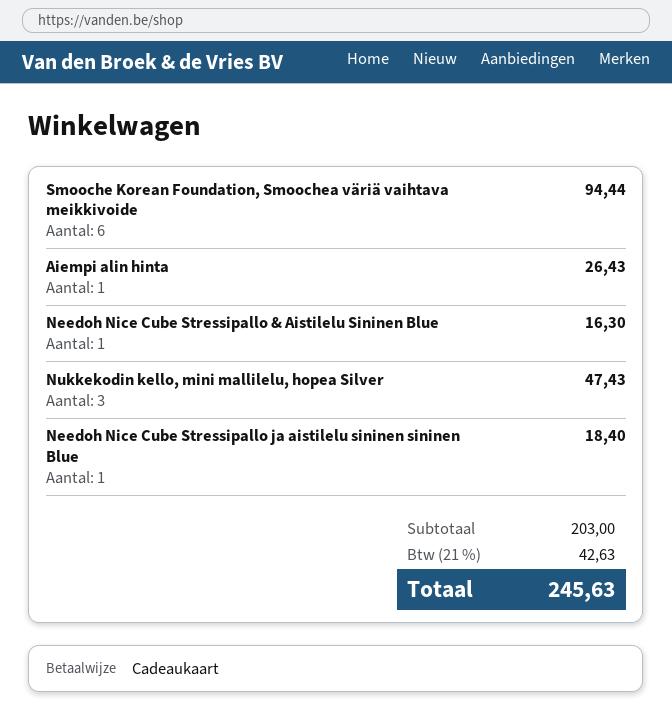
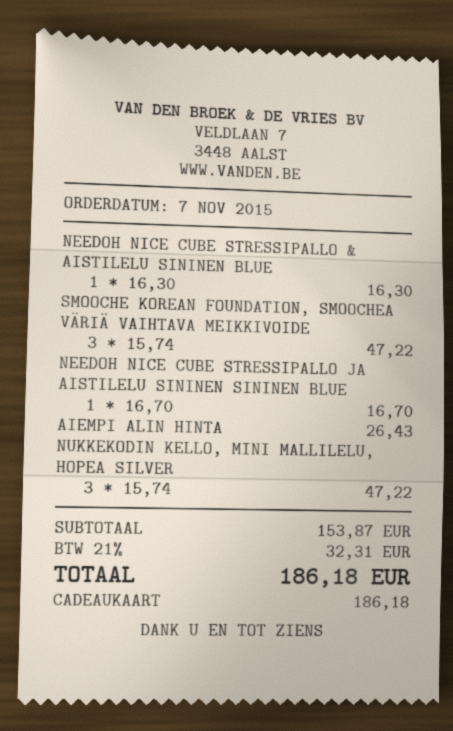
Smooche Korean Foundation, Smoochea väriä vaihtava meikkivoide: 6 for 94.44 -> 3 for 47.22
Nukkekodin kello, mini mallilelu, hopea Silver: 3 for 47.43 -> 3 for 47.22
Needoh Nice Cube Stressipallo ja aistilelu sininen sininen Blue: 1 for 18.40 -> 1 for 16.70
subtotal: 203.00 -> 153.87
tax: 21% = 42.63 -> 21% = 32.31
total: 245.63 -> 186.18

